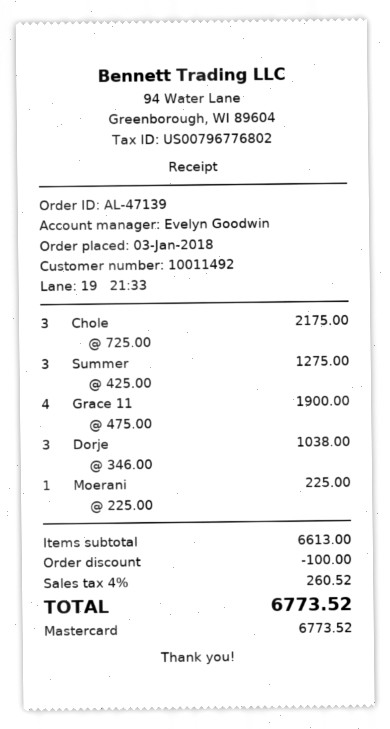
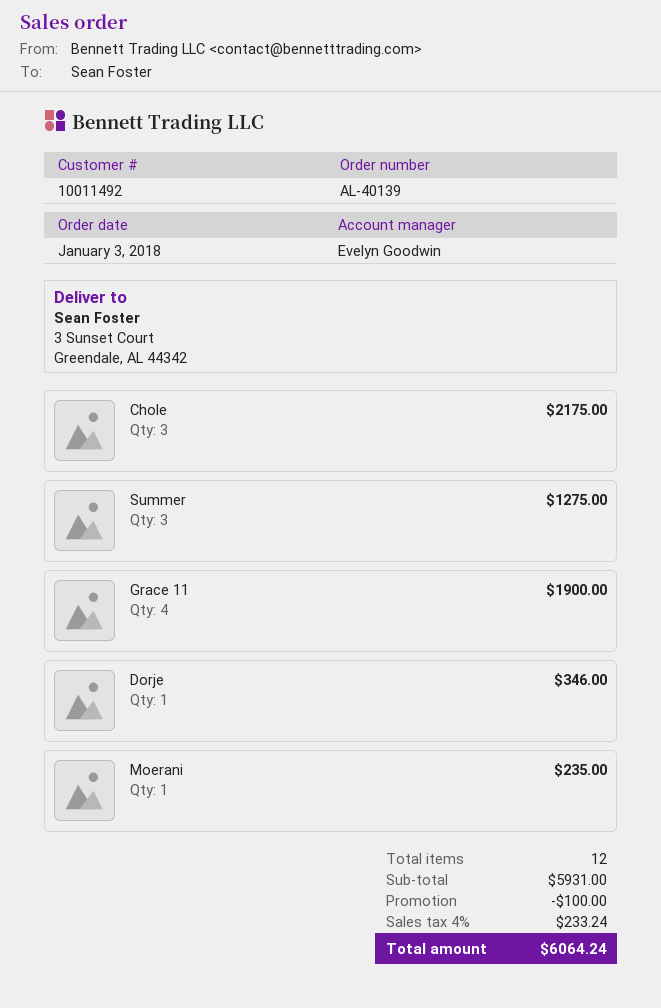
order number: AL-47139 -> AL-40139
Dorje: 3 for 1038.00 -> 1 for 346.00
Moerani: 1 for 225.00 -> 1 for 235.00
subtotal: 6613.00 -> 5931.00
tax: 4% = 260.52 -> 4% = 233.24
total: 6773.52 -> 6064.24

